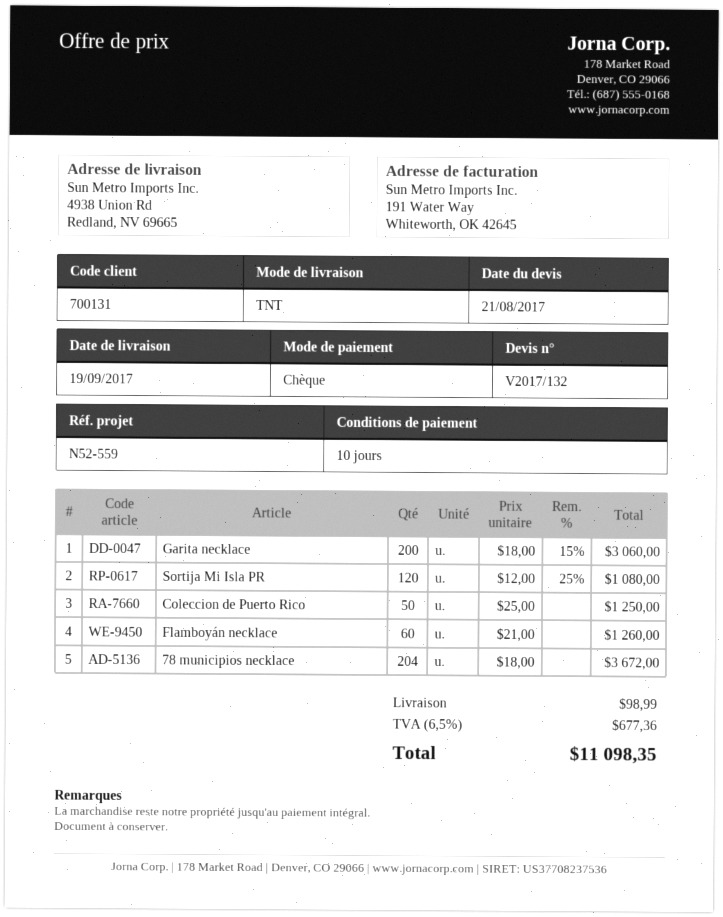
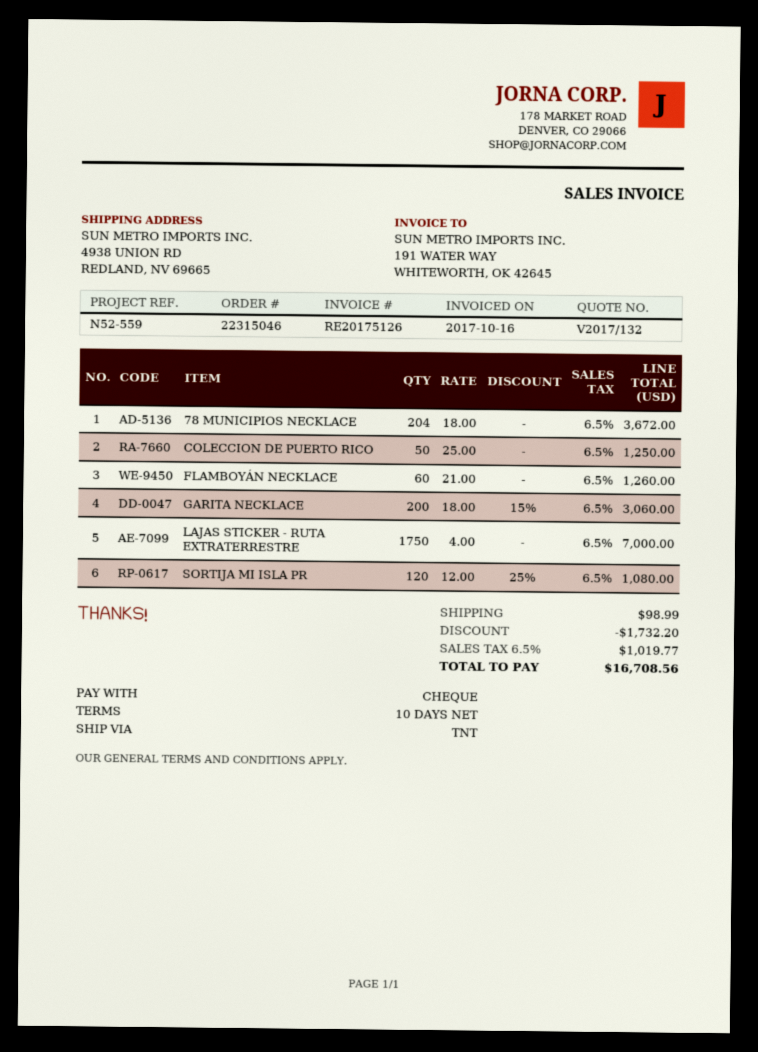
LAJAS STICKER - RUTA EXTRATERRESTRE: none -> 1750 x 4.00 = 7000.00
discount: none -> 1732.20
tax: 6.5% = 677.36 -> 6.5% = 1019.77
total: 11098.35 -> 16708.56

